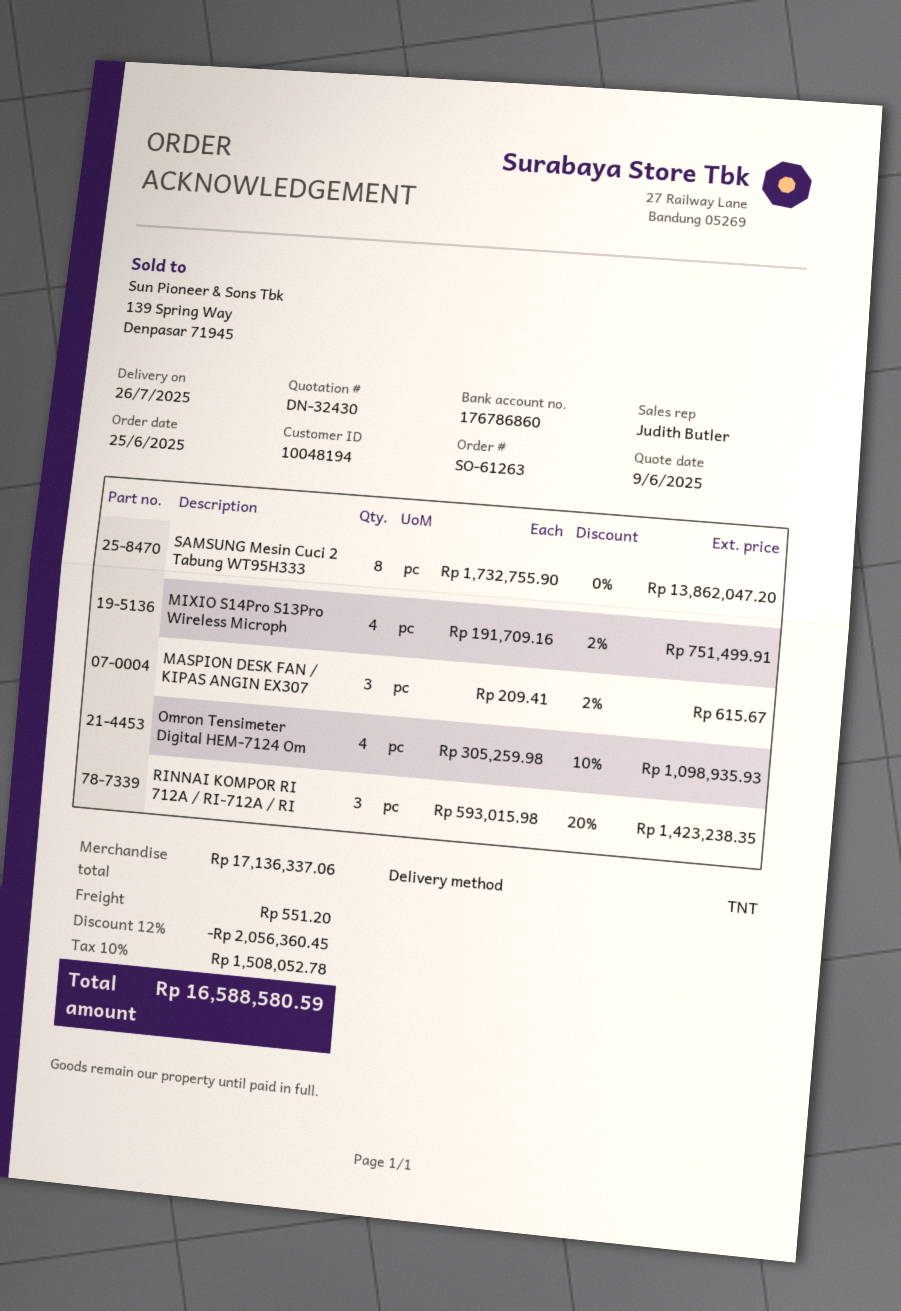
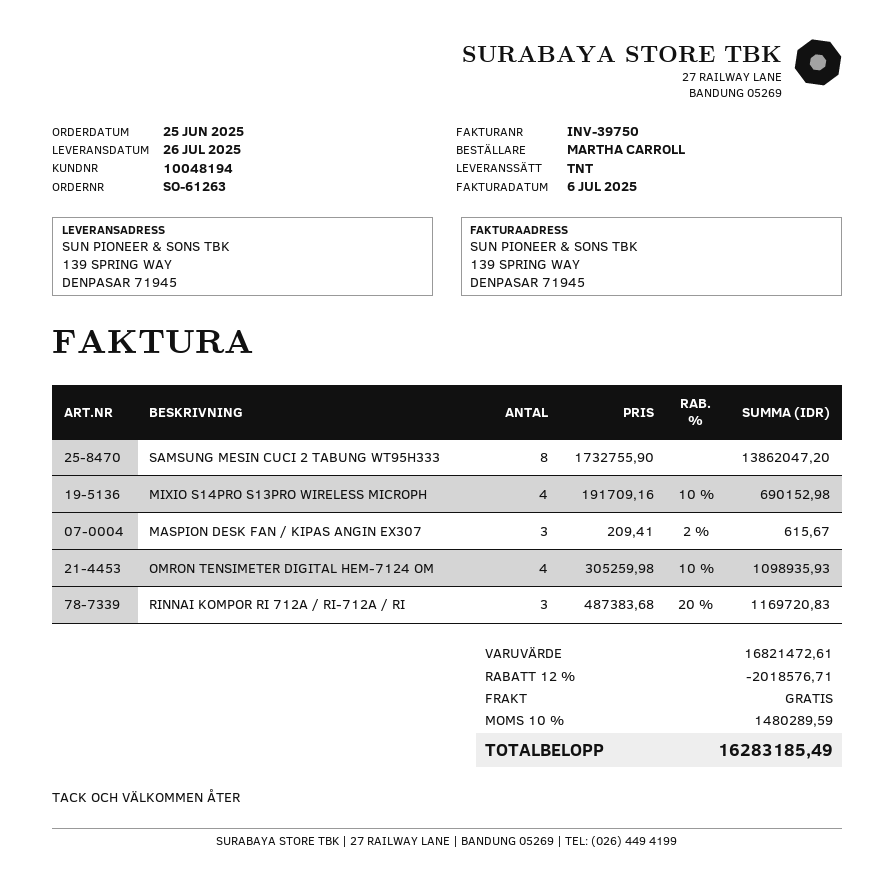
MIXIO S14Pro S13Pro Wireless Microph: 4 x 191709.16 - 2% = 751499.91 -> 4 x 191709.16 - 10% = 690152.98
RINNAI KOMPOR RI 712A / RI-712A / RI: 3 x 593015.98 - 20% = 1423238.35 -> 3 x 487383.68 - 20% = 1169720.83
subtotal: 17136337.06 -> 16821472.61
discount: 12% = 2056360.45 -> 12% = 2018576.71
shipping: 551.20 -> 0.00
tax: 10% = 1508052.78 -> 10% = 1480289.59
total: 16588580.59 -> 16283185.49

